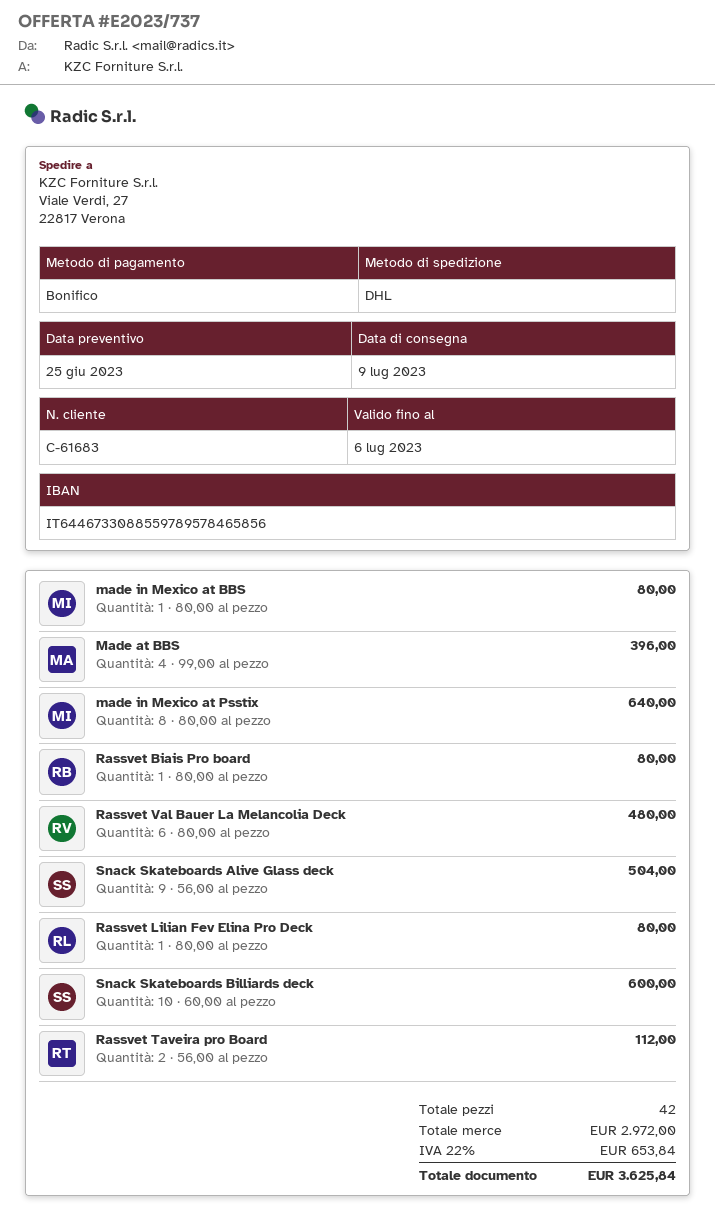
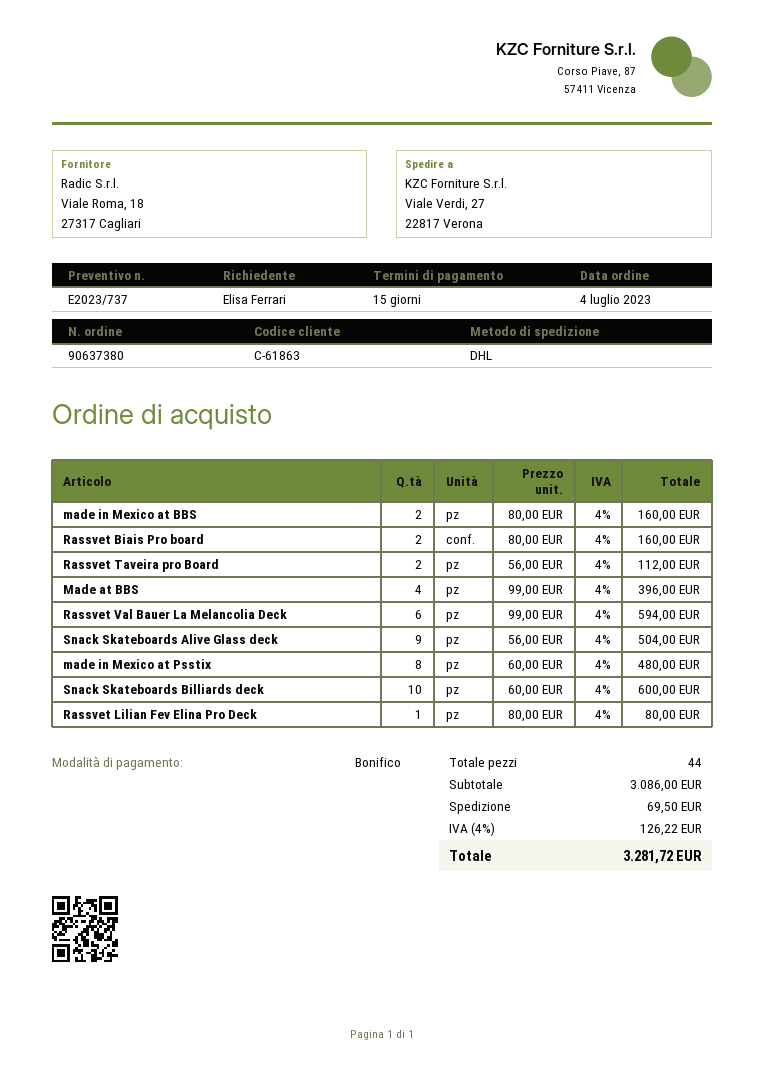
customer number: C-61683 -> C-61863
made in Mexico at BBS: 1 x 80.00 = 80.00 -> 2 x 80.00 = 160.00
made in Mexico at Psstix: 8 x 80.00 = 640.00 -> 8 x 60.00 = 480.00
Rassvet Biais Pro board: 1 x 80.00 = 80.00 -> 2 x 80.00 = 160.00
Rassvet Val Bauer La Melancolia Deck: 6 x 80.00 = 480.00 -> 6 x 99.00 = 594.00
total quantity: 42 -> 44
subtotal: 2972.00 -> 3086.00
shipping: none -> 69.50
tax: 22% = 653.84 -> 4% = 126.22
total: 3625.84 -> 3281.72

